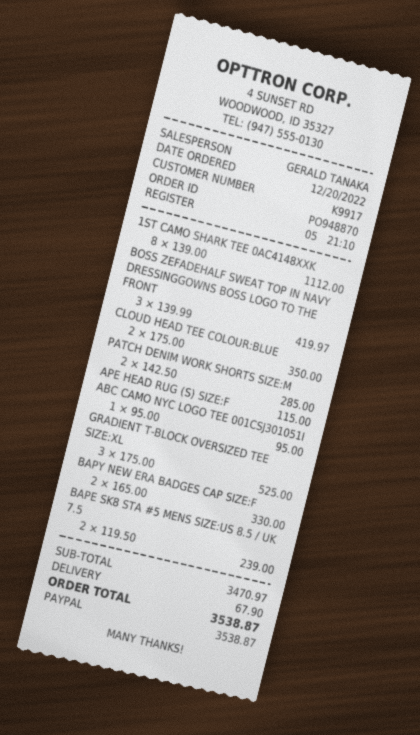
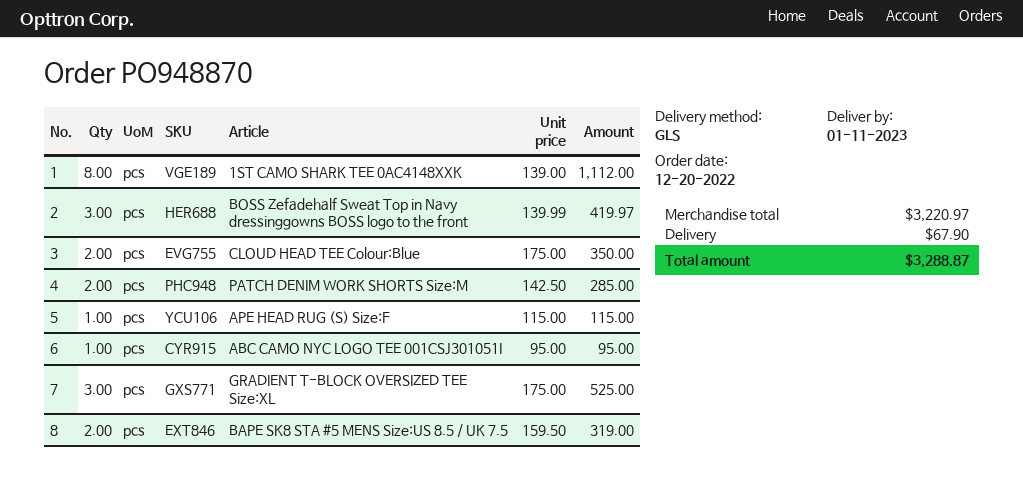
BAPY NEW ERA BADGES CAP SIZE:F: 2 x 165.00 = 330.00 -> none
BAPE SK8 STA #5 MENS SIZE:US 8.5 / UK 7.5: 2 x 119.50 = 239.00 -> 2 x 159.50 = 319.00
subtotal: 3470.97 -> 3220.97
total: 3538.87 -> 3288.87

